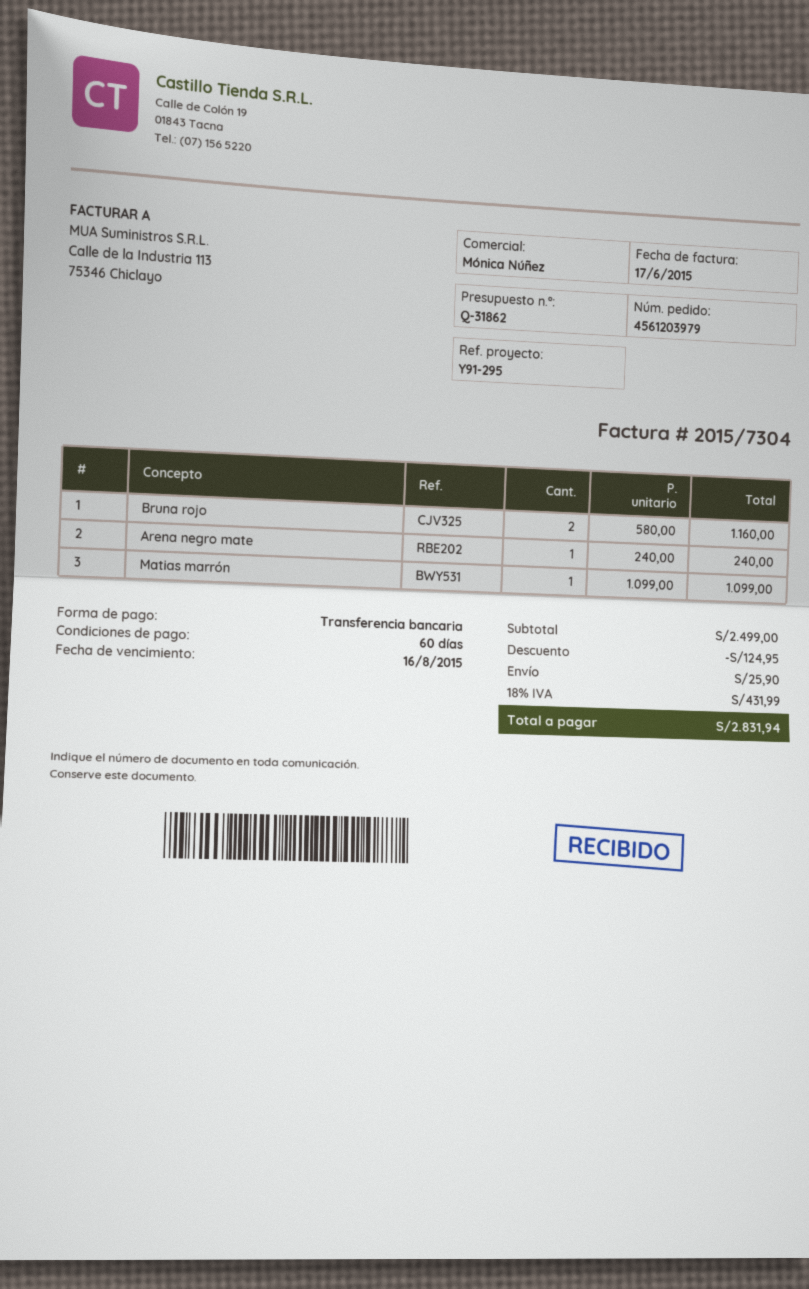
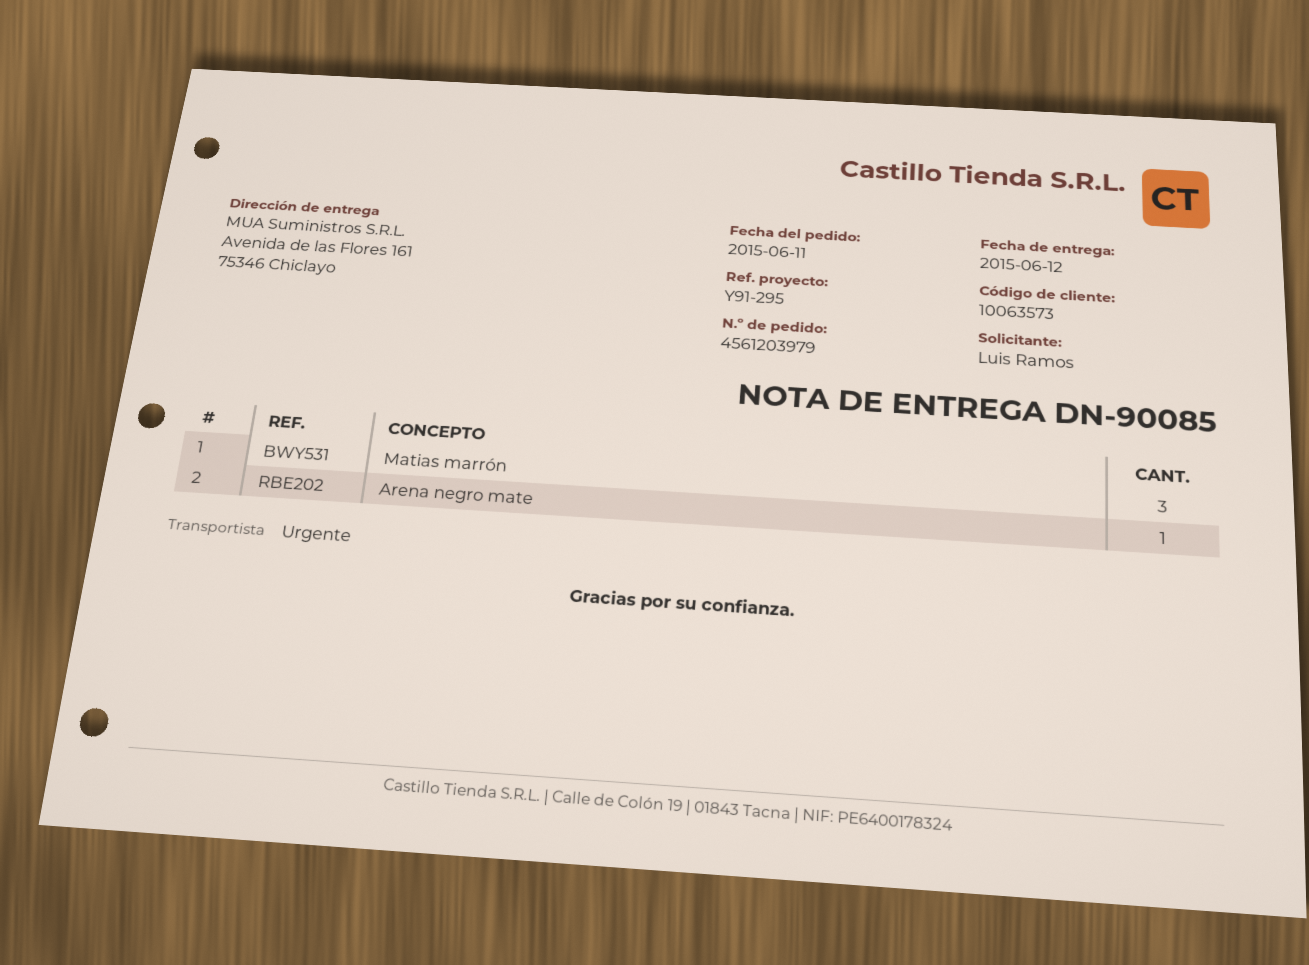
Bruna rojo: 2 -> none
Matias marrón: 1 -> 3

